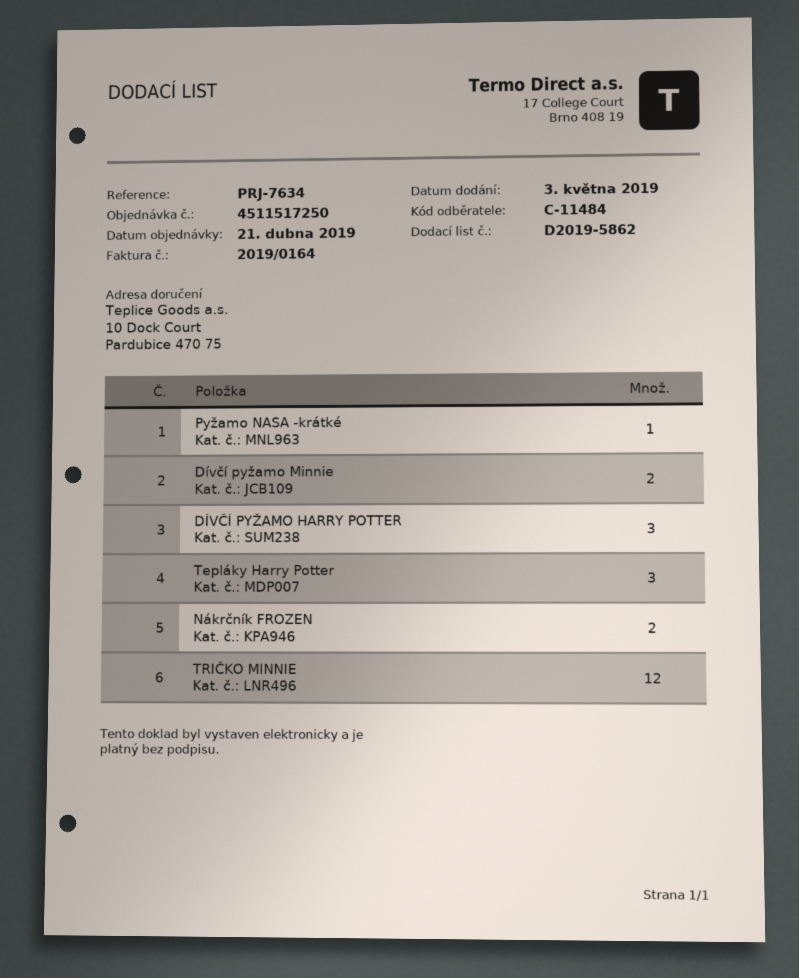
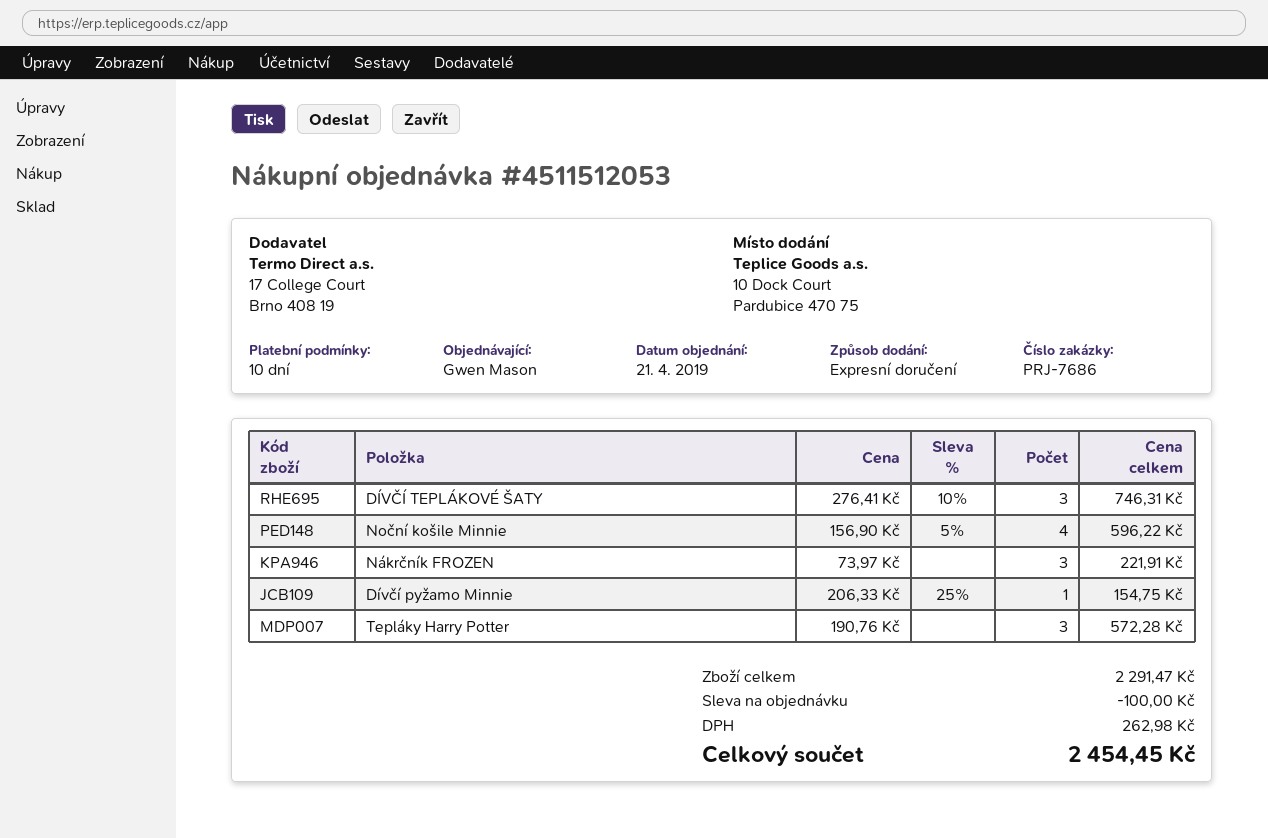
order number: 4511517250 -> 4511512053
reference: PRJ-7634 -> PRJ-7686
Pyžamo NASA -krátké: 1 -> none
Dívčí pyžamo Minnie: 2 -> 1
DÍVČÍ PYŽAMO HARRY POTTER: 3 -> none
Nákrčník FROZEN: 2 -> 3
TRIČKO MINNIE: 12 -> none
DÍVČÍ TEPLÁKOVÉ ŠATY: none -> 3
Noční košile Minnie: none -> 4

